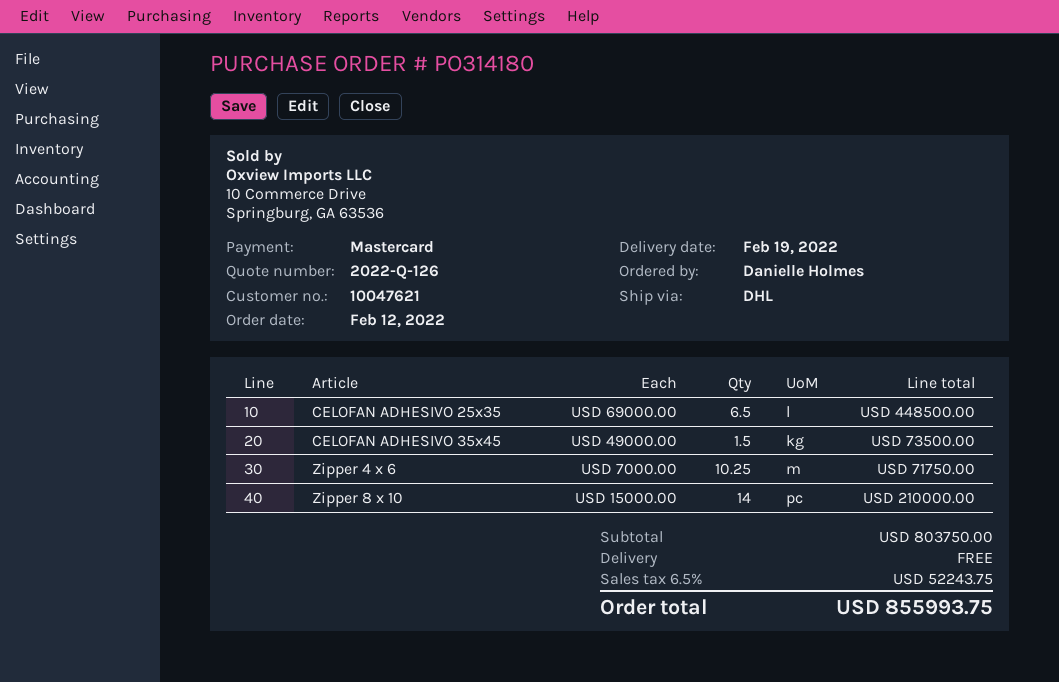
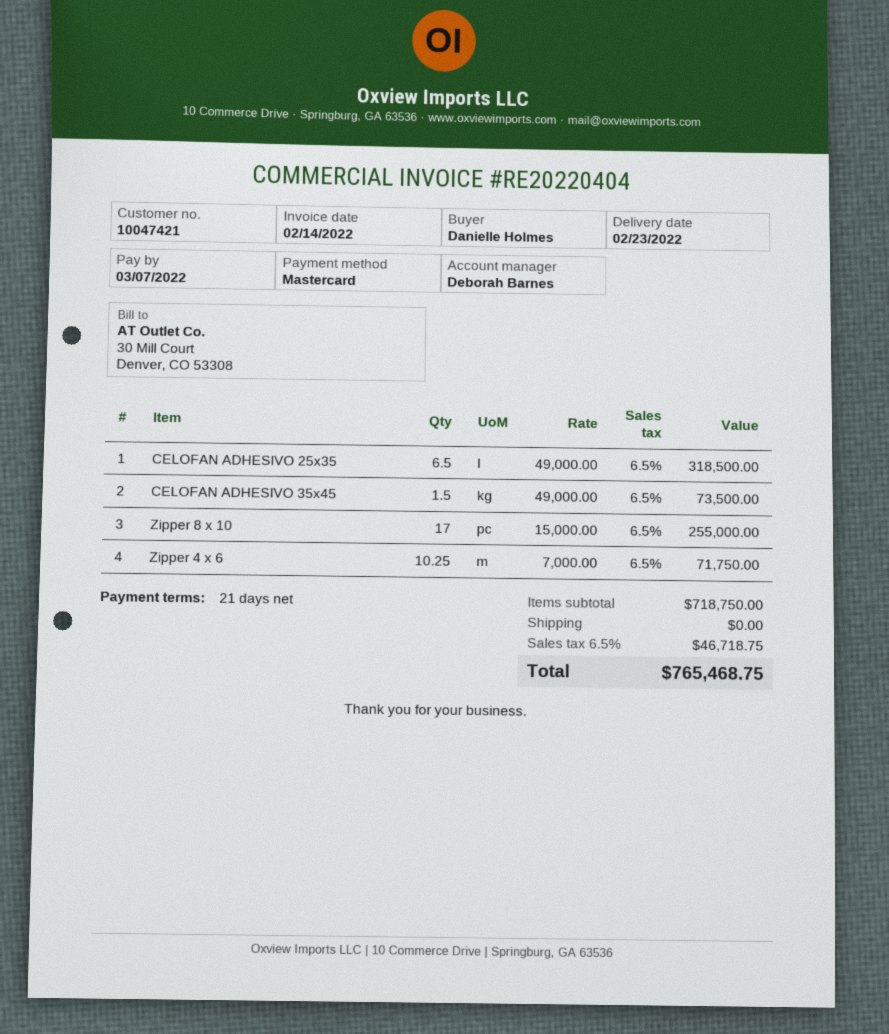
delivery date: 2022-02-19 -> 2022-02-23
customer number: 10047621 -> 10047421
CELOFAN ADHESIVO 25x35: 6.5 x 69000.00 = 448500.00 -> 6.5 x 49000.00 = 318500.00
Zipper 8 x 10: 14 x 15000.00 = 210000.00 -> 17 x 15000.00 = 255000.00
subtotal: 803750.00 -> 718750.00
tax: 6.5% = 52243.75 -> 6.5% = 46718.75
total: 855993.75 -> 765468.75

